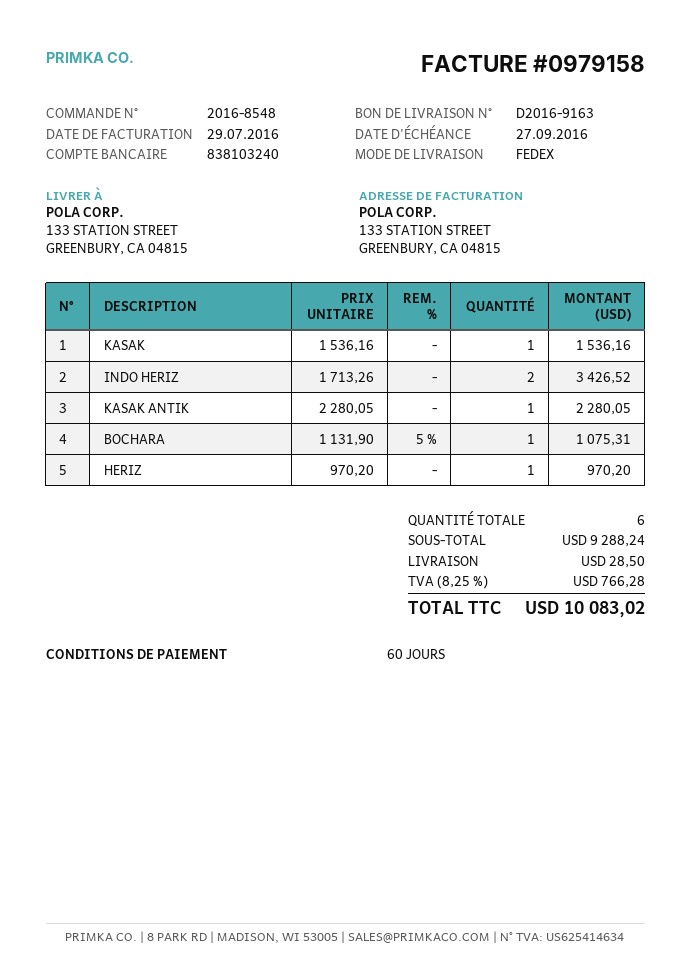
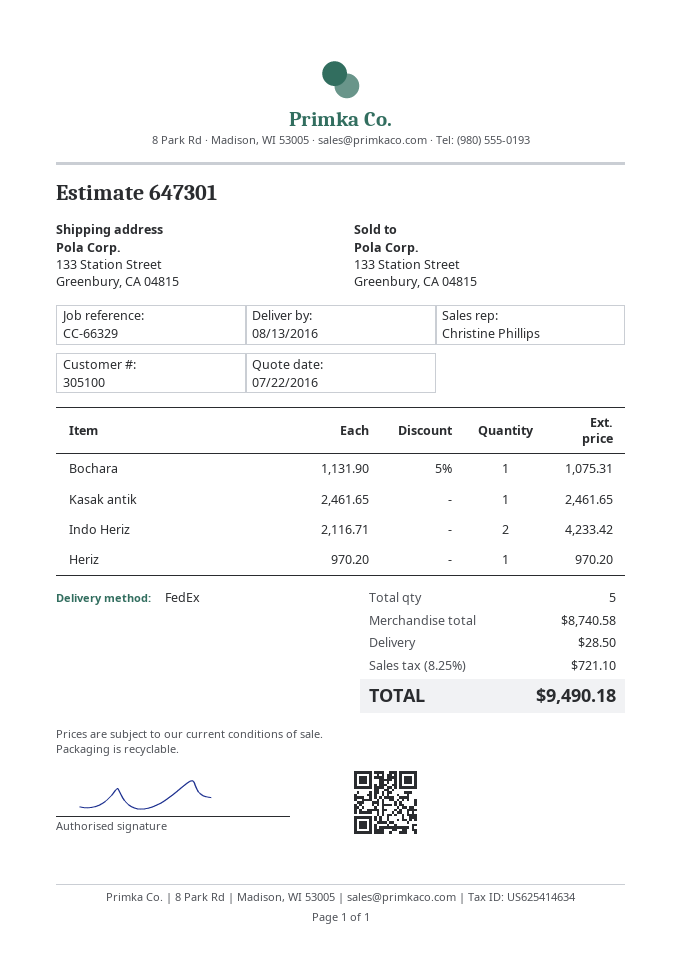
KASAK: 1 x 1536.16 = 1536.16 -> none
INDO HERIZ: 2 x 1713.26 = 3426.52 -> 2 x 2116.71 = 4233.42
KASAK ANTIK: 1 x 2280.05 = 2280.05 -> 1 x 2461.65 = 2461.65
total quantity: 6 -> 5
subtotal: 9288.24 -> 8740.58
tax: 8.25% = 766.28 -> 8.25% = 721.10
total: 10083.02 -> 9490.18

